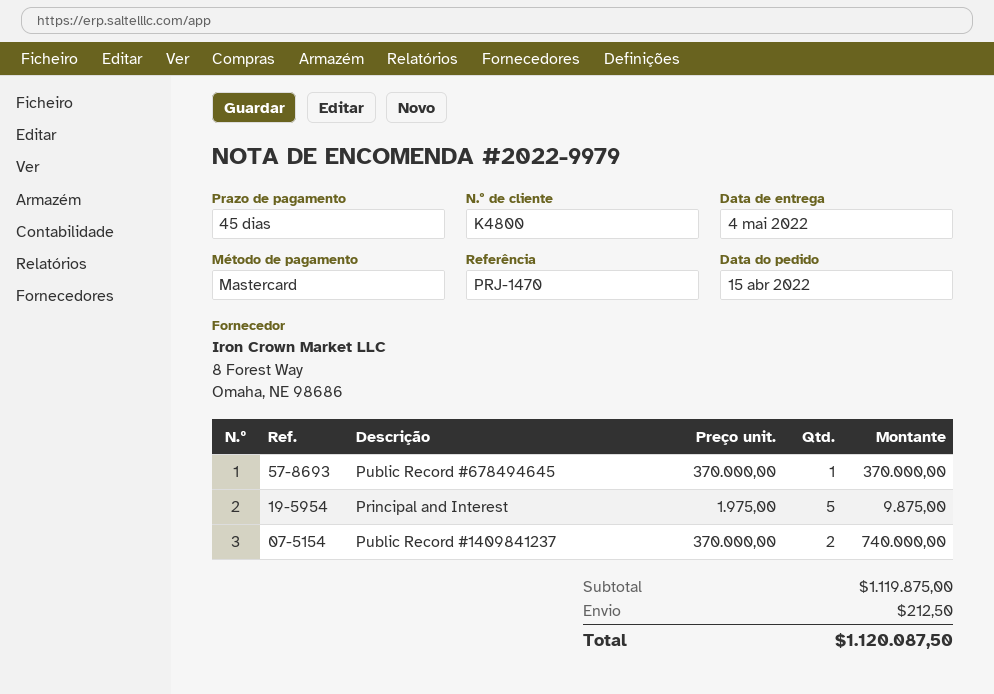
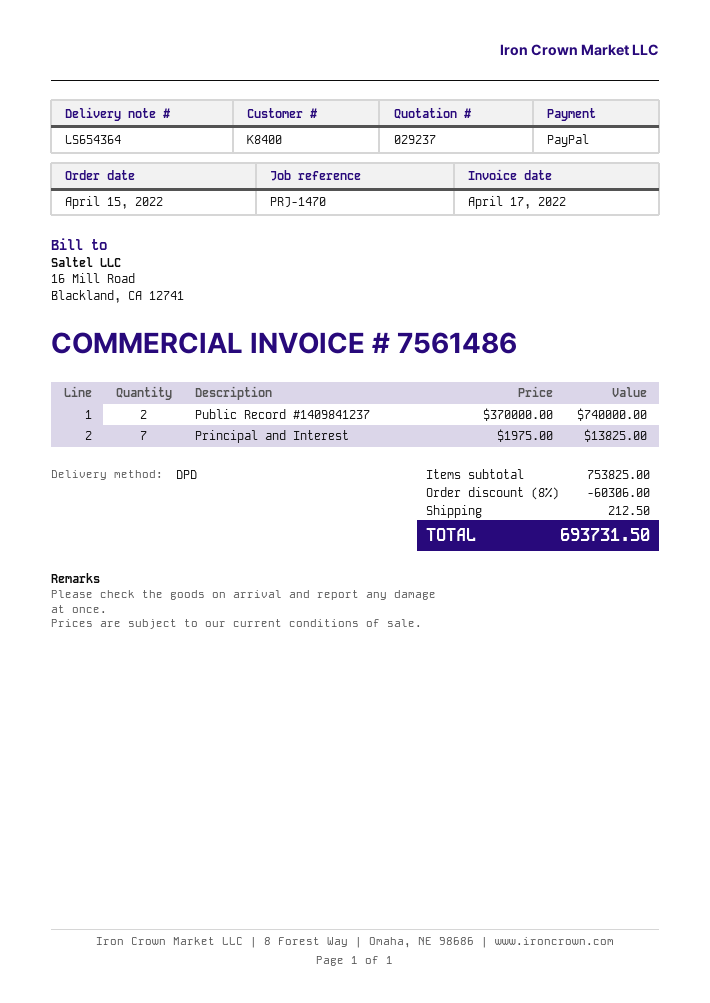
customer number: K4800 -> K8400
payment method: Mastercard -> PayPal
Public Record #678494645: 1 x 370000.00 = 370000.00 -> none
Principal and Interest: 5 x 1975.00 = 9875.00 -> 7 x 1975.00 = 13825.00
subtotal: 1119875.00 -> 753825.00
discount: none -> 8% = 60306.00
total: 1120087.50 -> 693731.50

